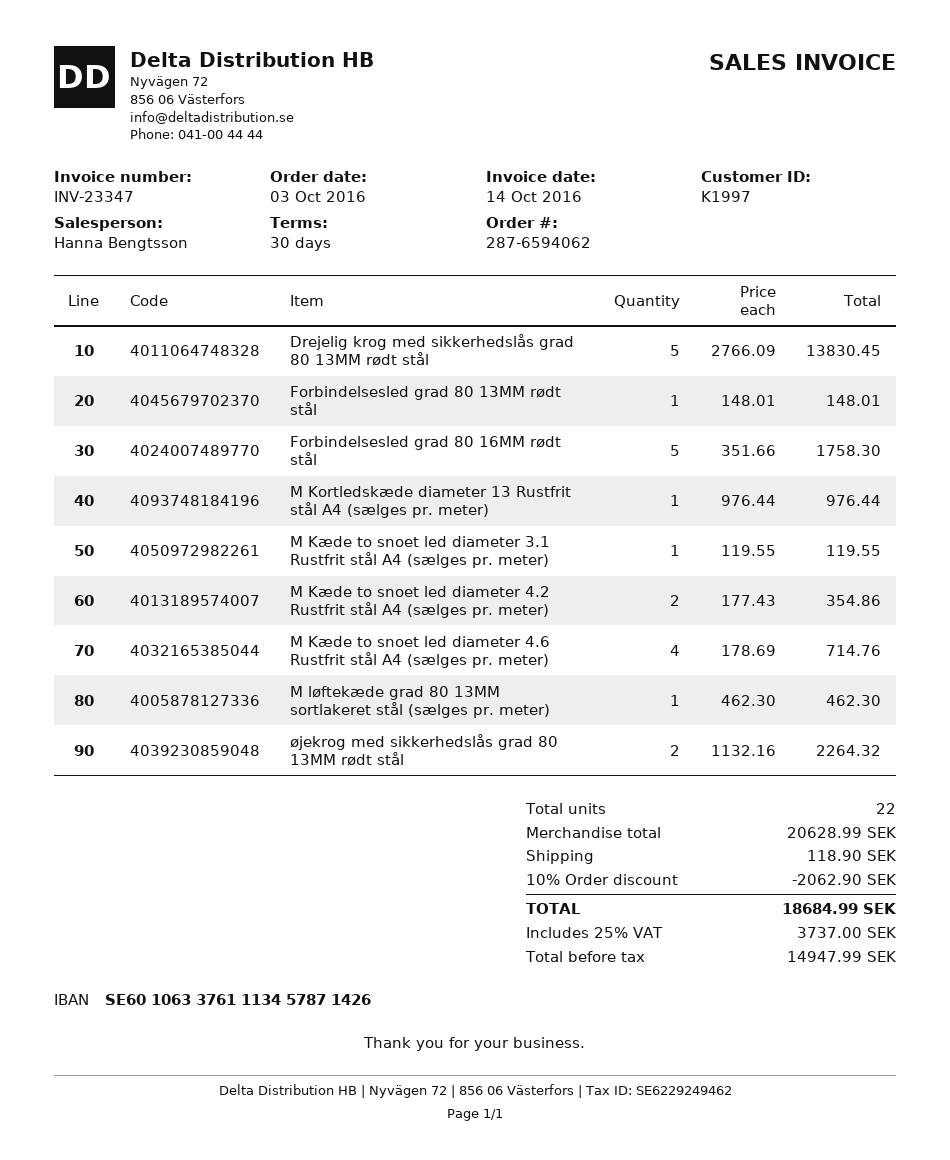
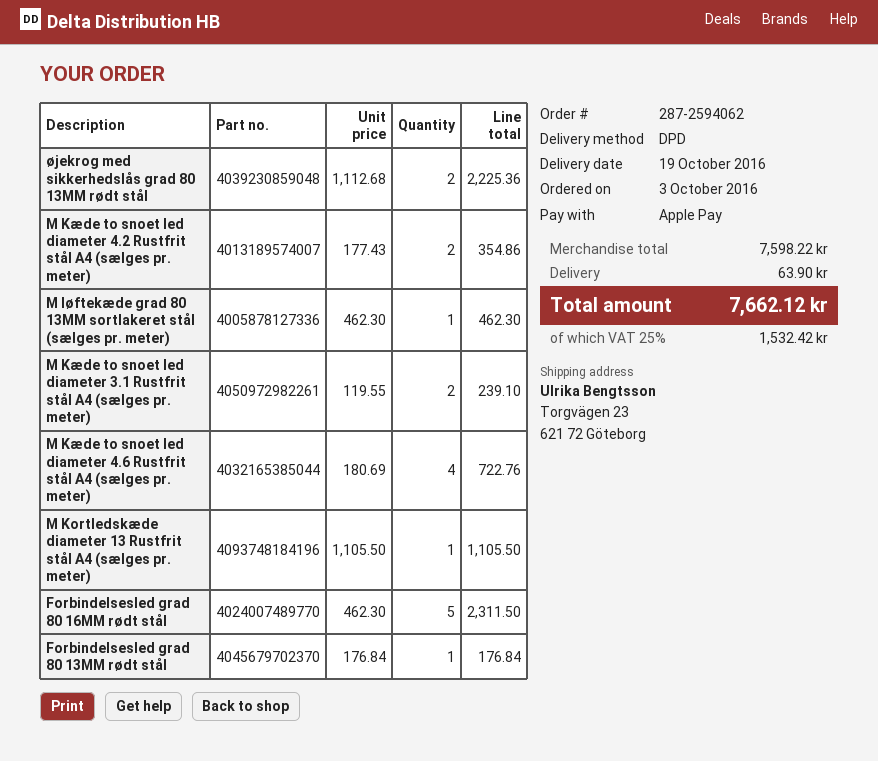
order number: 287-6594062 -> 287-2594062
Drejelig krog med sikkerhedslås grad 80 13MM rødt stål: 5 x 2766.09 = 13830.45 -> none
Forbindelsesled grad 80 13MM rødt stål: 1 x 148.01 = 148.01 -> 1 x 176.84 = 176.84
Forbindelsesled grad 80 16MM rødt stål: 5 x 351.66 = 1758.30 -> 5 x 462.30 = 2311.50
M Kortledskæde diameter 13 Rustfrit stål A4 (sælges pr. meter): 1 x 976.44 = 976.44 -> 1 x 1105.50 = 1105.50
M Kæde to snoet led diameter 3.1 Rustfrit stål A4 (sælges pr. meter): 1 x 119.55 = 119.55 -> 2 x 119.55 = 239.10
M Kæde to snoet led diameter 4.6 Rustfrit stål A4 (sælges pr. meter): 4 x 178.69 = 714.76 -> 4 x 180.69 = 722.76
øjekrog med sikkerhedslås grad 80 13MM rødt stål: 2 x 1132.16 = 2264.32 -> 2 x 1112.68 = 2225.36
subtotal: 20628.99 -> 7598.22
discount: 10% = 2062.90 -> none
shipping: 118.90 -> 63.90
tax: 25% = 3737.00 -> 25% = 1532.42
total: 18684.99 -> 7662.12

